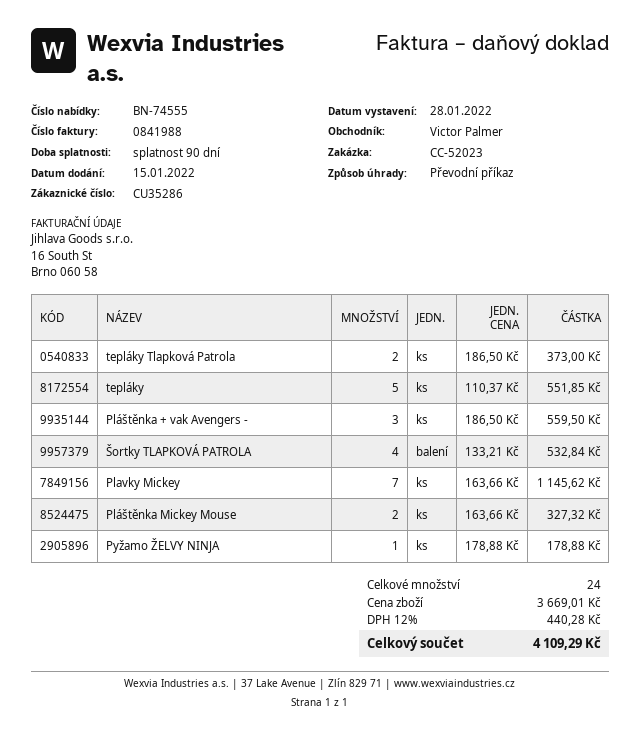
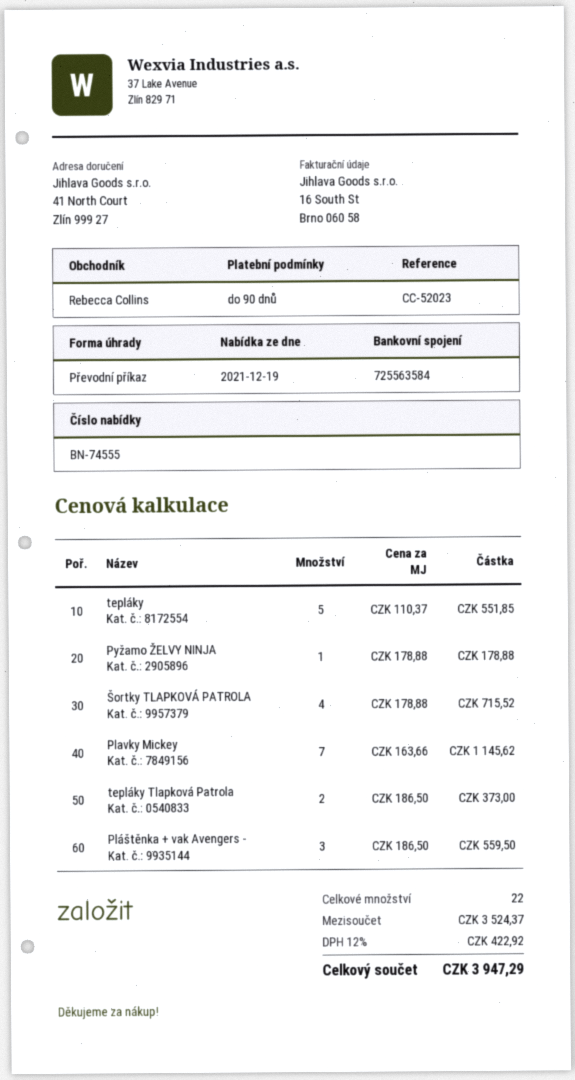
sales rep: Victor Palmer -> Rebecca Collins
Šortky TLAPKOVÁ PATROLA: 4 x 133.21 = 532.84 -> 4 x 178.88 = 715.52
Pláštěnka Mickey Mouse: 2 x 163.66 = 327.32 -> none
total quantity: 24 -> 22
subtotal: 3669.01 -> 3524.37
tax: 12% = 440.28 -> 12% = 422.92
total: 4109.29 -> 3947.29

